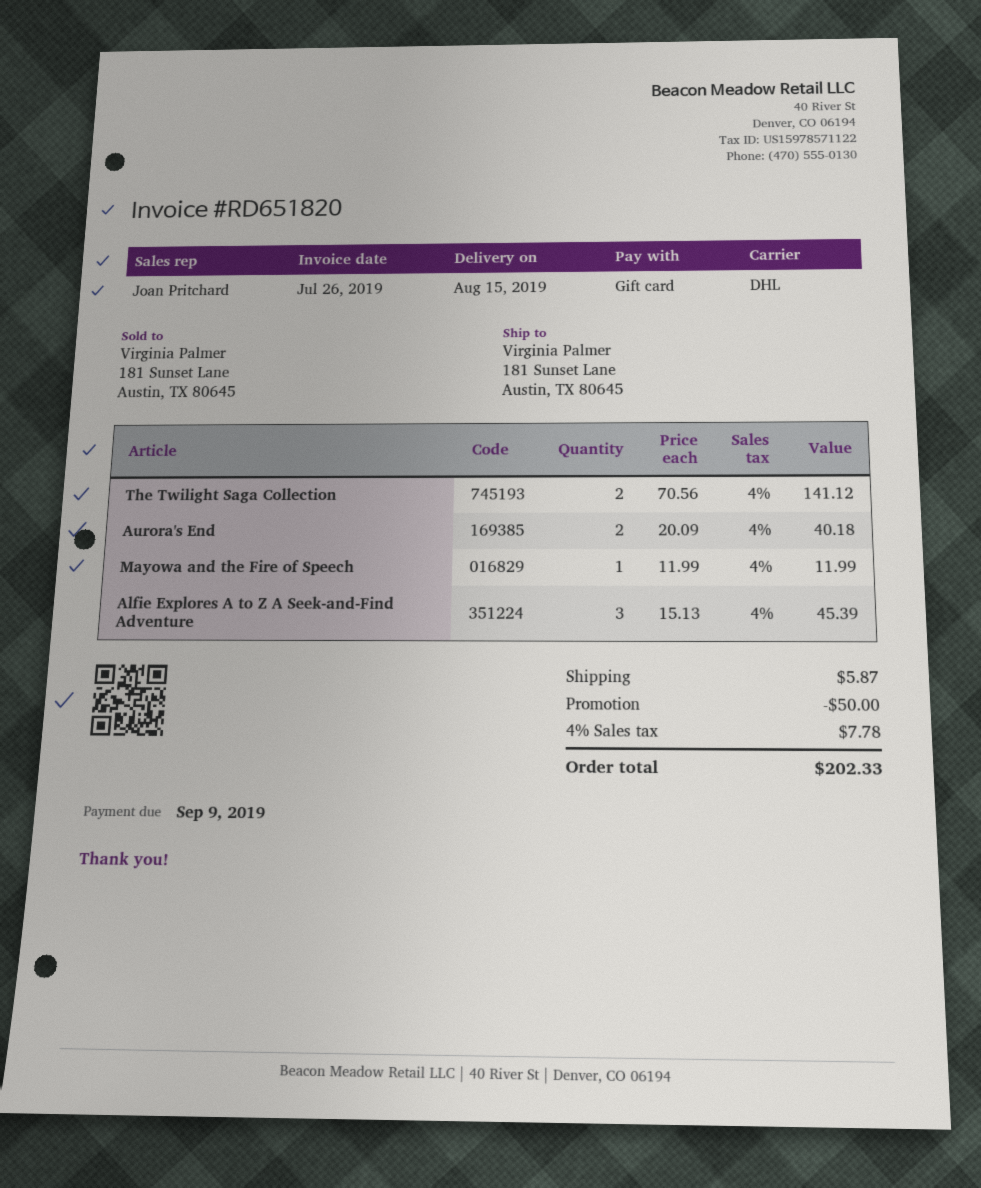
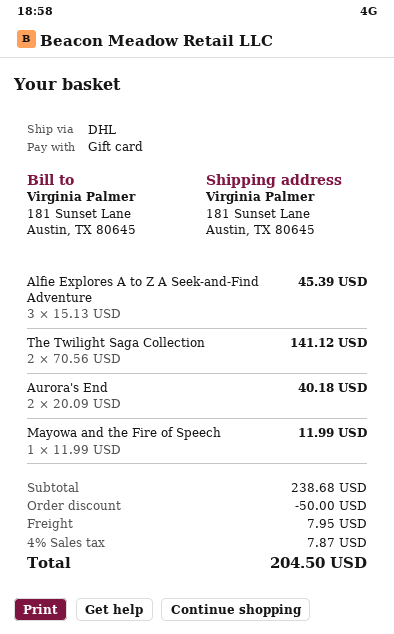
shipping: 5.87 -> 7.95
tax: 4% = 7.78 -> 4% = 7.87
total: 202.33 -> 204.50

